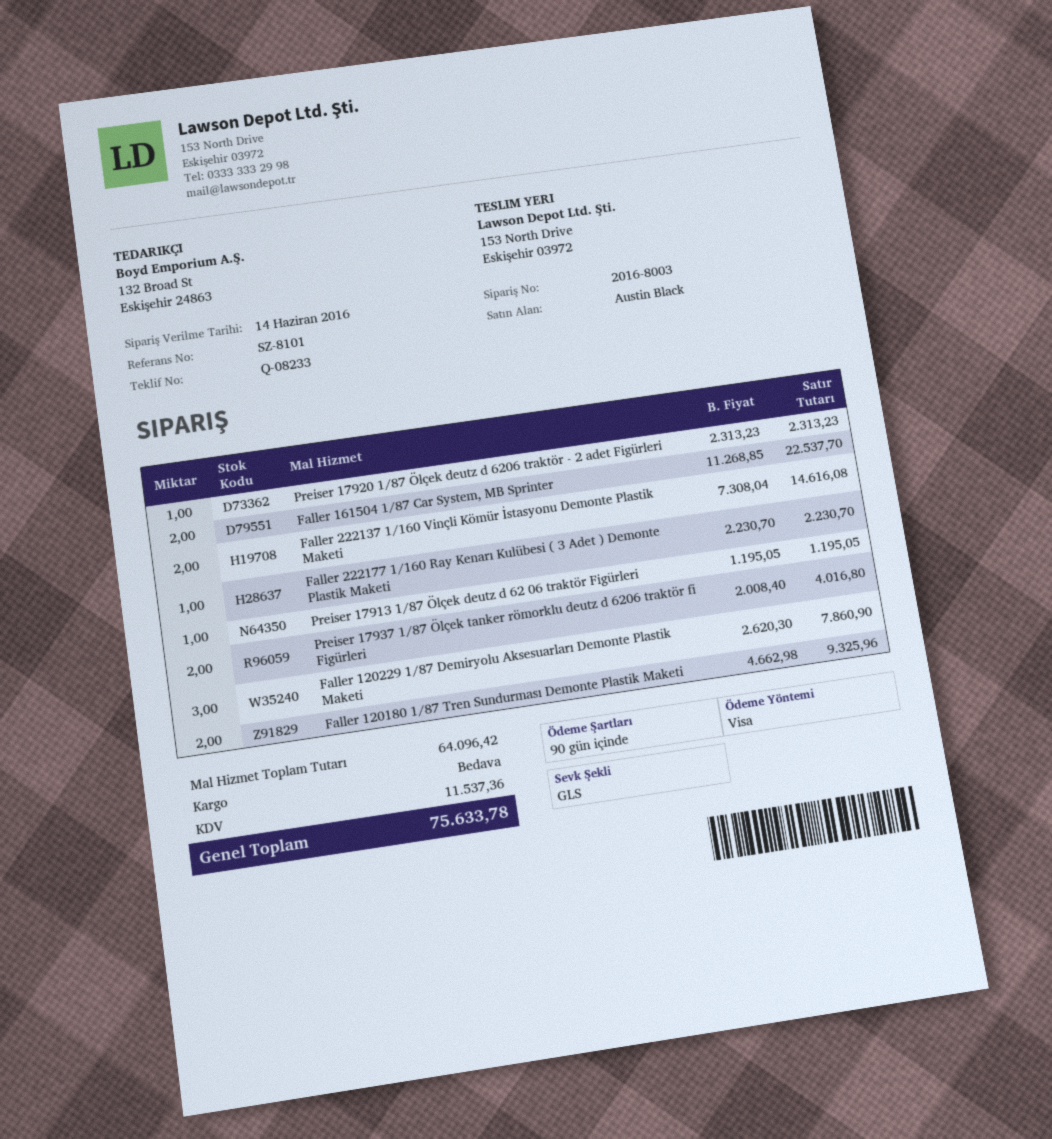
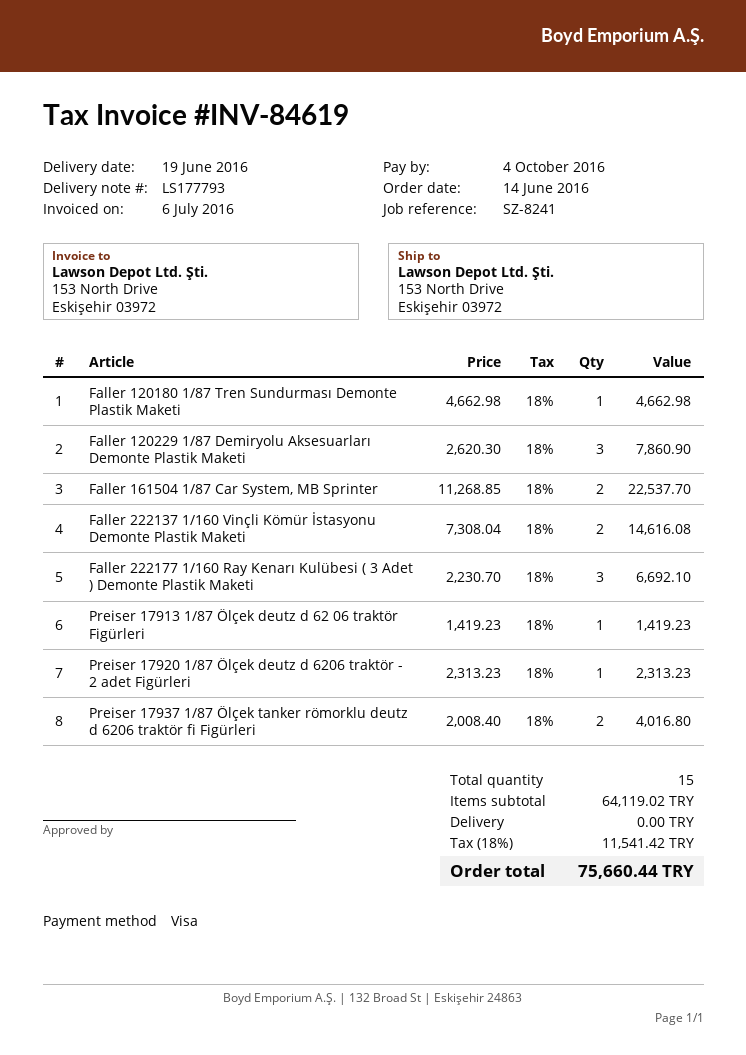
reference: SZ-8101 -> SZ-8241
Faller 222177 1/160 Ray Kenarı Kulübesi ( 3 Adet ) Demonte Plastik Maketi: 1 x 2230.70 = 2230.70 -> 3 x 2230.70 = 6692.10
Preiser 17913 1/87 Ölçek deutz d 62 06 traktör Figürleri: 1 x 1195.05 = 1195.05 -> 1 x 1419.23 = 1419.23
Faller 120180 1/87 Tren Sundurması Demonte Plastik Maketi: 2 x 4662.98 = 9325.96 -> 1 x 4662.98 = 4662.98
subtotal: 64096.42 -> 64119.02
tax: 11537.36 -> 11541.42
total: 75633.78 -> 75660.44

